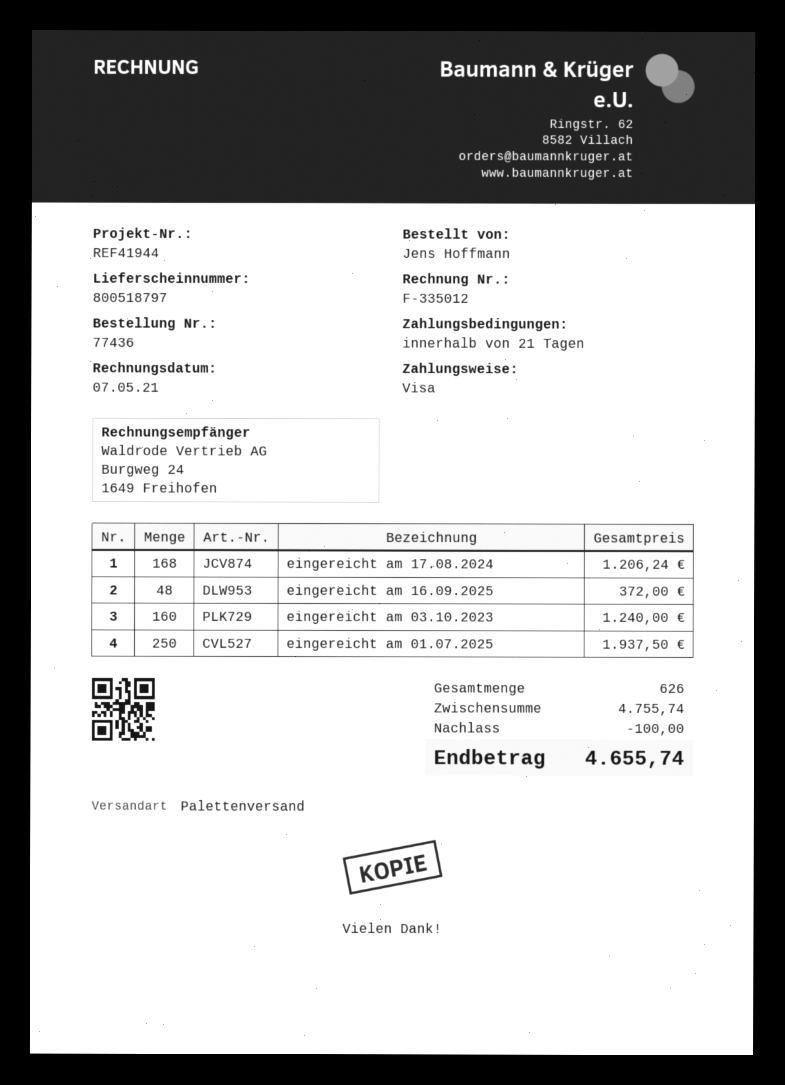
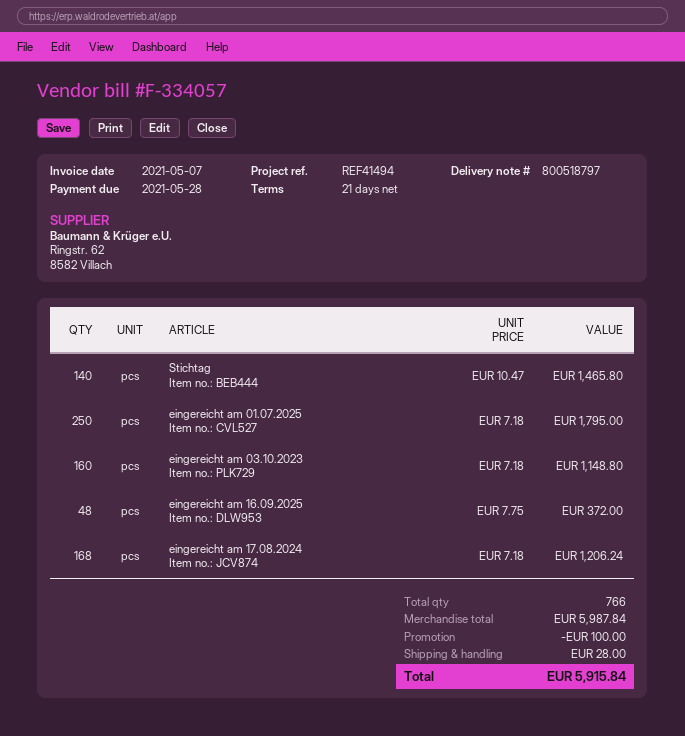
invoice number: F-335012 -> F-334057
reference: REF41944 -> REF41494
eingereicht am 03.10.2023: 160 for 1240.00 -> 160 for 1148.80
eingereicht am 01.07.2025: 250 for 1937.50 -> 250 for 1795.00
Stichtag: none -> 140 for 1465.80
total quantity: 626 -> 766
subtotal: 4755.74 -> 5987.84
shipping: none -> 28.00
total: 4655.74 -> 5915.84

